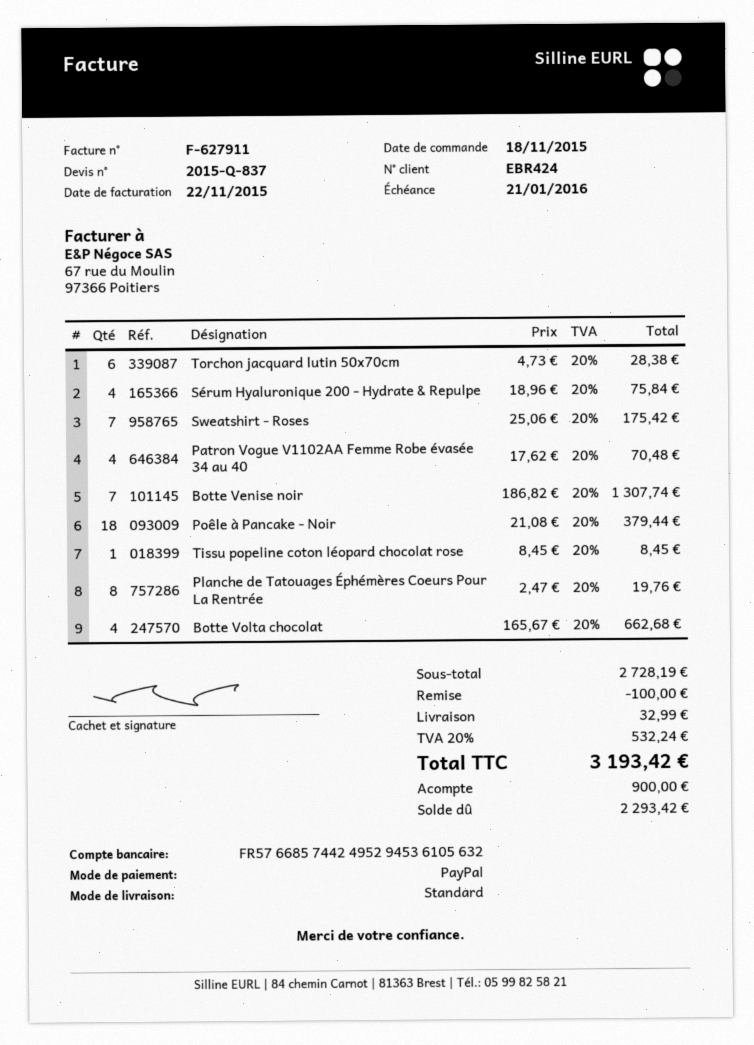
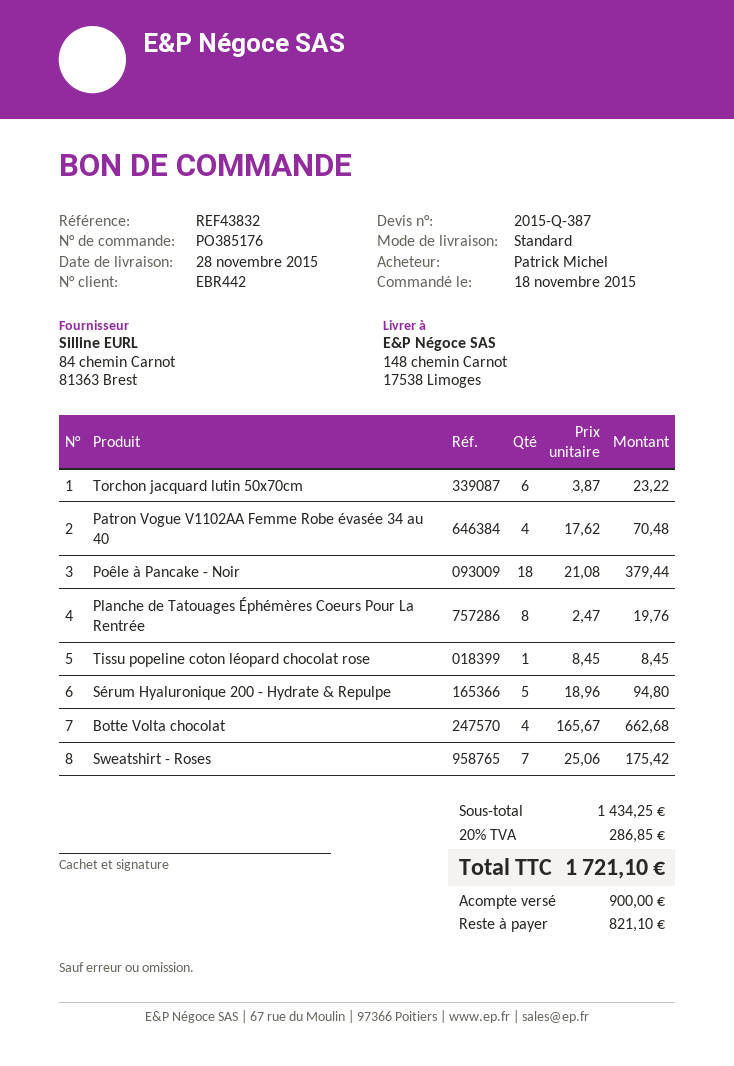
quote number: 2015-Q-837 -> 2015-Q-387
customer number: EBR424 -> EBR442
Torchon jacquard lutin 50x70cm: 6 x 4.73 = 28.38 -> 6 x 3.87 = 23.22
Sérum Hyaluronique 200 - Hydrate & Repulpe: 4 x 18.96 = 75.84 -> 5 x 18.96 = 94.80
Botte Venise noir: 7 x 186.82 = 1307.74 -> none
subtotal: 2728.19 -> 1434.25
discount: 100.00 -> none
shipping: 32.99 -> none
tax: 20% = 532.24 -> 20% = 286.85
total: 3193.42 -> 1721.10
balance: 2293.42 -> 821.10

